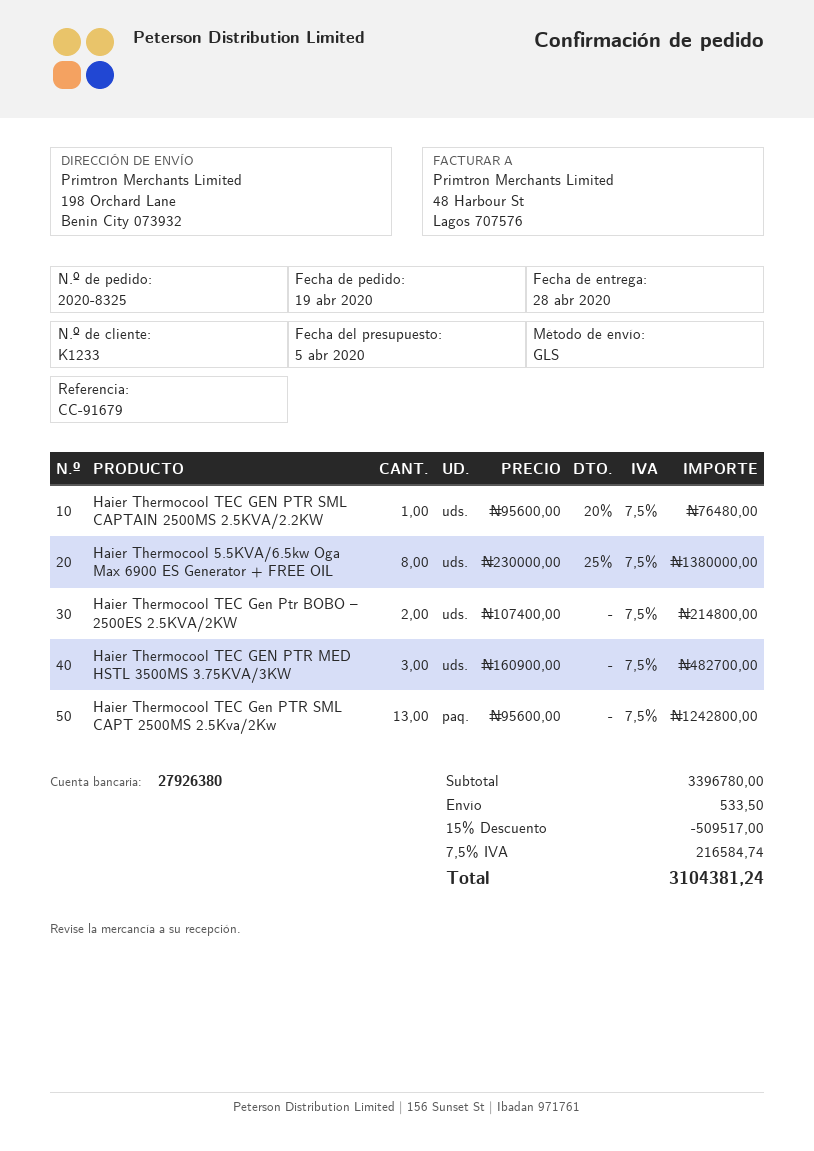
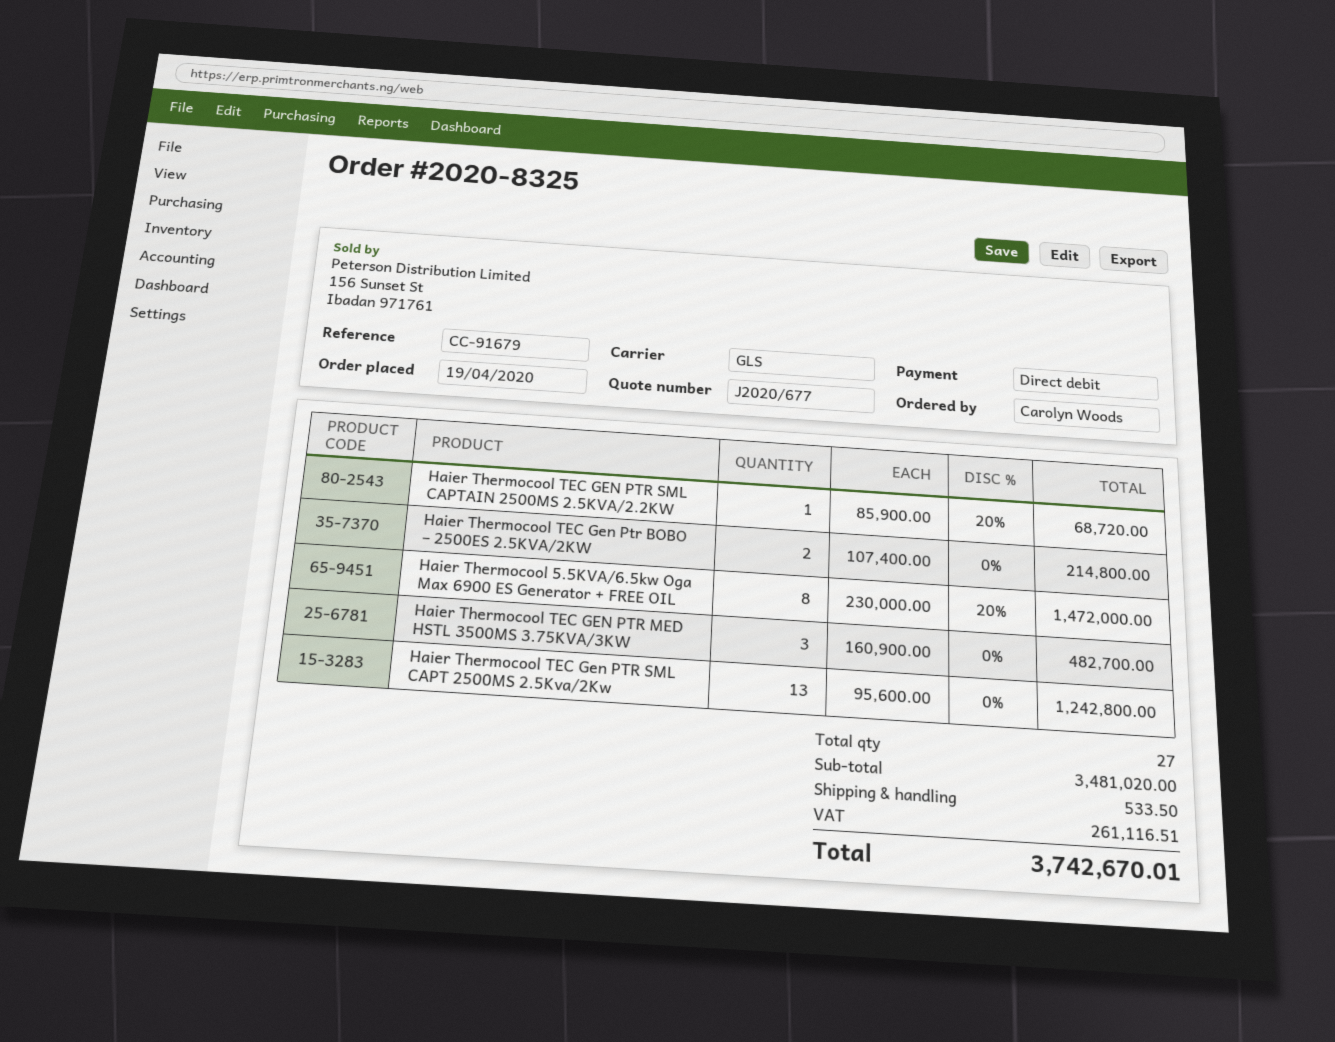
Haier Thermocool TEC GEN PTR SML CAPTAIN 2500MS 2.5KVA/2.2KW: 1 x 95600.00 - 20% = 76480.00 -> 1 x 85900.00 - 20% = 68720.00
Haier Thermocool 5.5KVA/6.5kw Oga Max 6900 ES Generator + FREE OIL: 8 x 230000.00 - 25% = 1380000.00 -> 8 x 230000.00 - 20% = 1472000.00
subtotal: 3396780.00 -> 3481020.00
discount: 15% = 509517.00 -> none
tax: 216584.74 -> 261116.51
total: 3104381.24 -> 3742670.01

